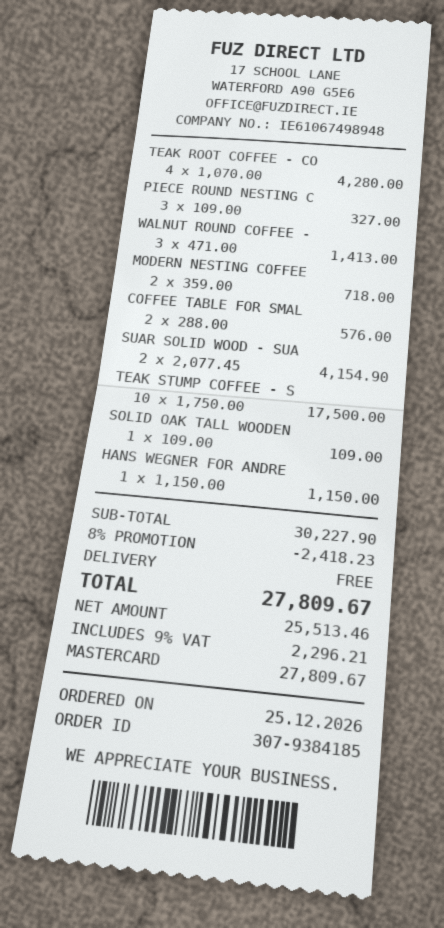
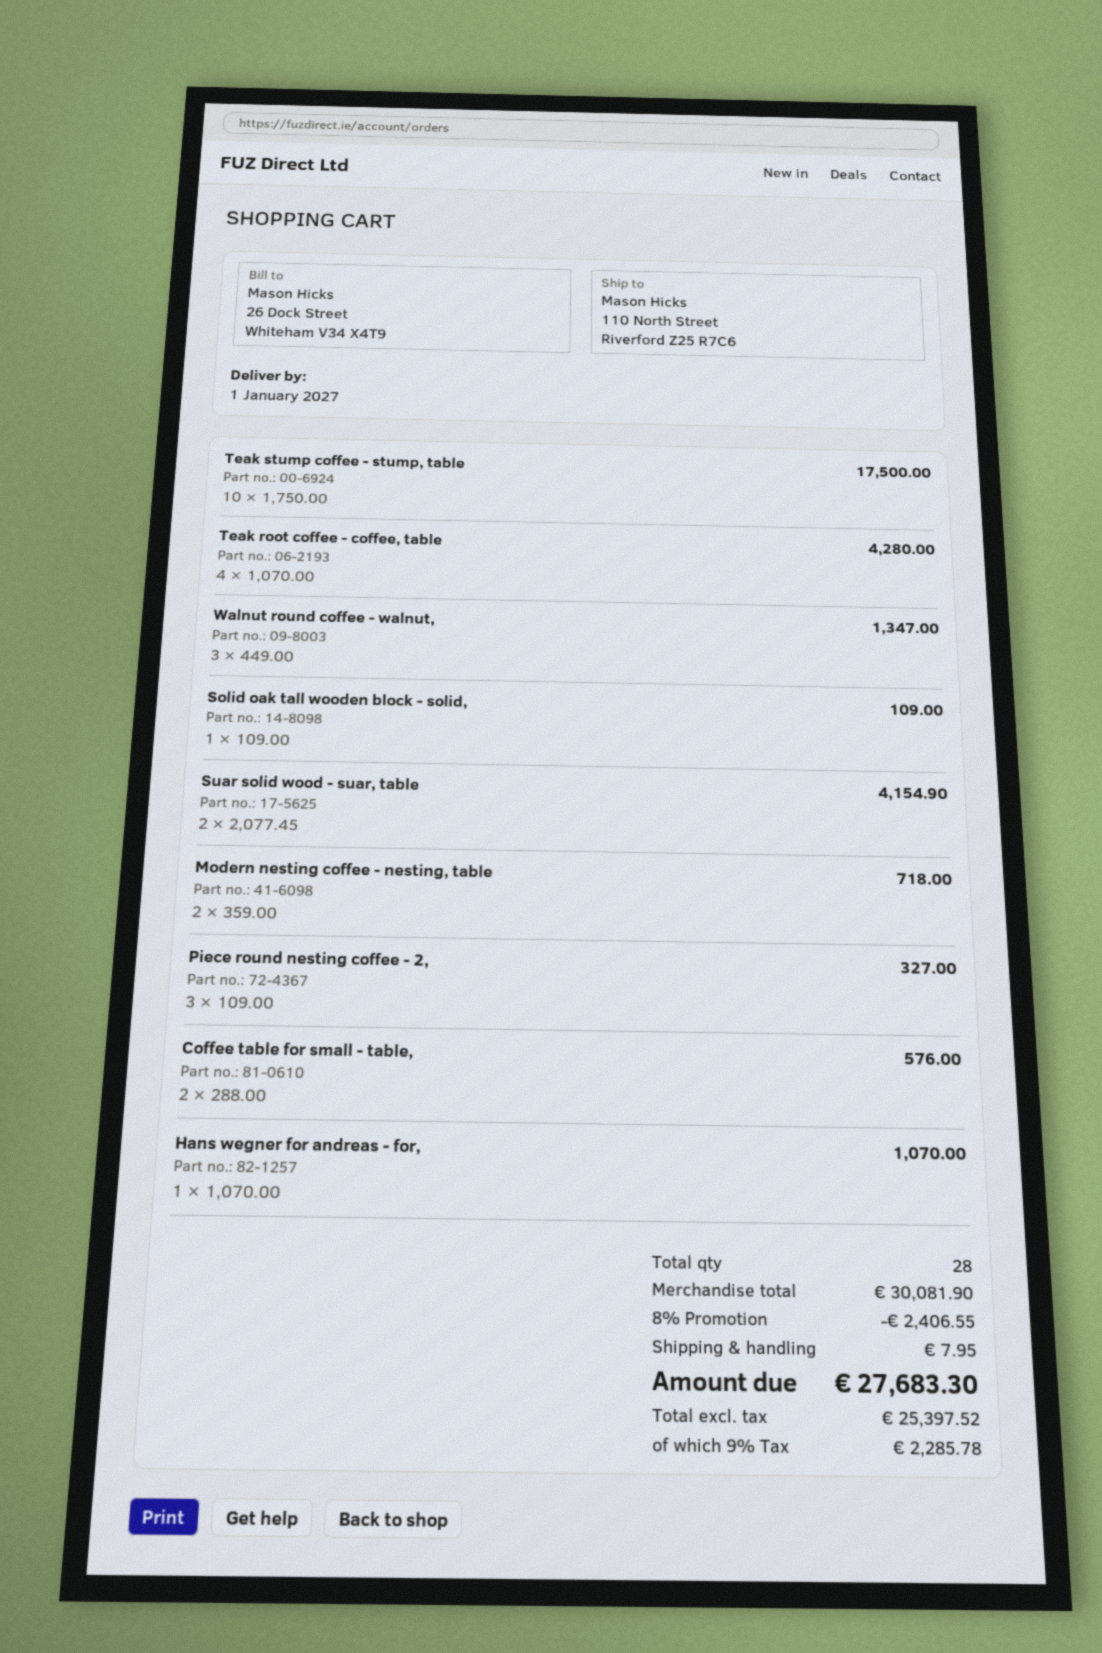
WALNUT ROUND COFFEE -: 3 x 471.00 = 1413.00 -> 3 x 449.00 = 1347.00
HANS WEGNER FOR ANDRE: 1 x 1150.00 = 1150.00 -> 1 x 1070.00 = 1070.00
subtotal: 30227.90 -> 30081.90
discount: 8% = 2418.23 -> 8% = 2406.55
shipping: 0.00 -> 7.95
net: 25513.46 -> 25397.52
tax: 9% = 2296.21 -> 9% = 2285.78
total: 27809.67 -> 27683.30

